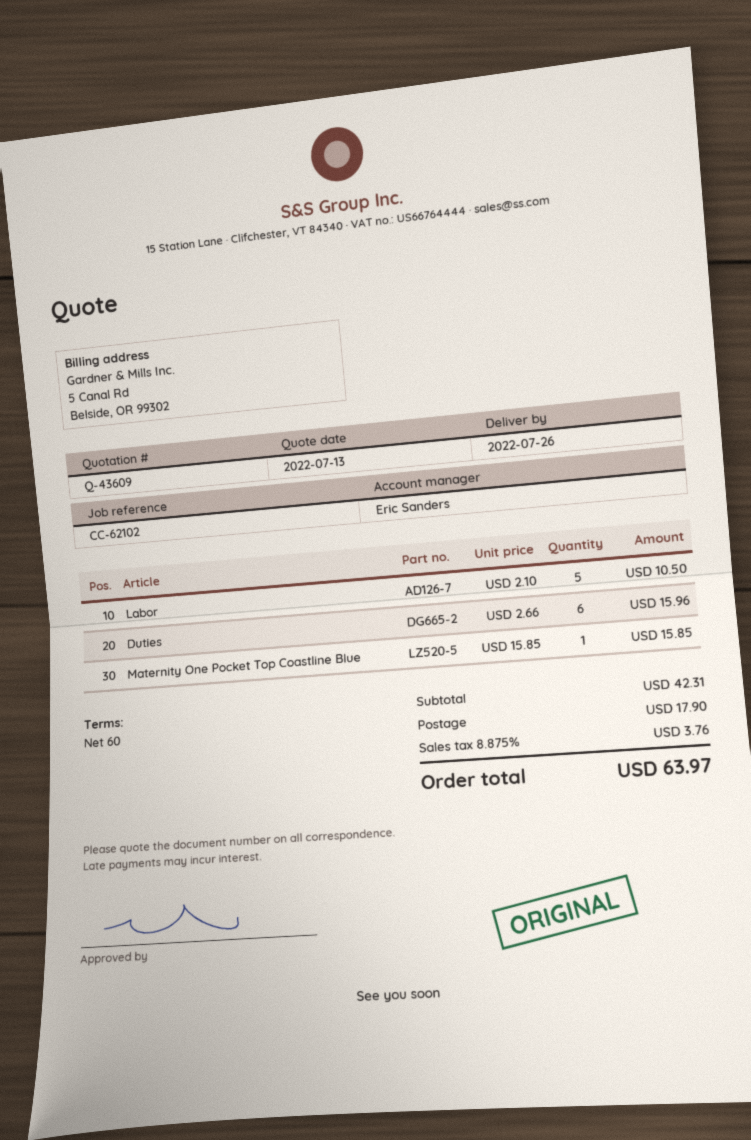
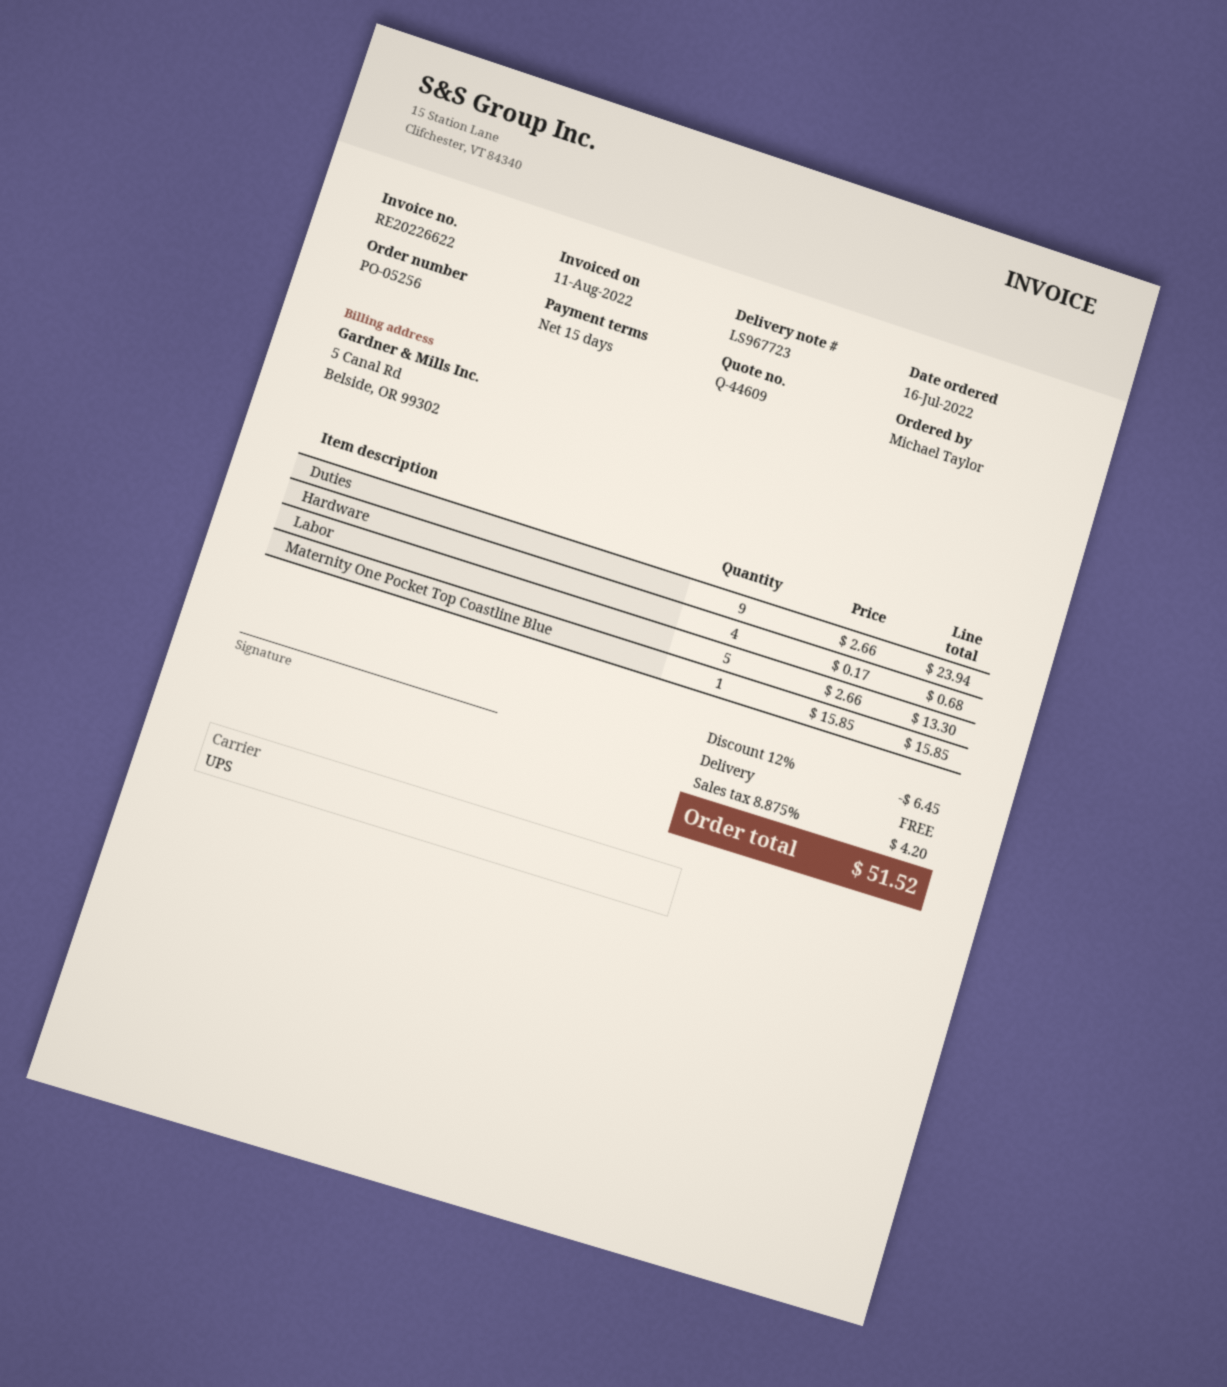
quote number: Q-43609 -> Q-44609
payment terms: 60 days -> 15 days
Labor: 5 x 2.10 = 10.50 -> 5 x 2.66 = 13.30
Duties: 6 x 2.66 = 15.96 -> 9 x 2.66 = 23.94
Hardware: none -> 4 x 0.17 = 0.68
discount: none -> 12% = 6.45
shipping: 17.90 -> 0.00
tax: 8.875% = 3.76 -> 8.875% = 4.20
total: 63.97 -> 51.52

